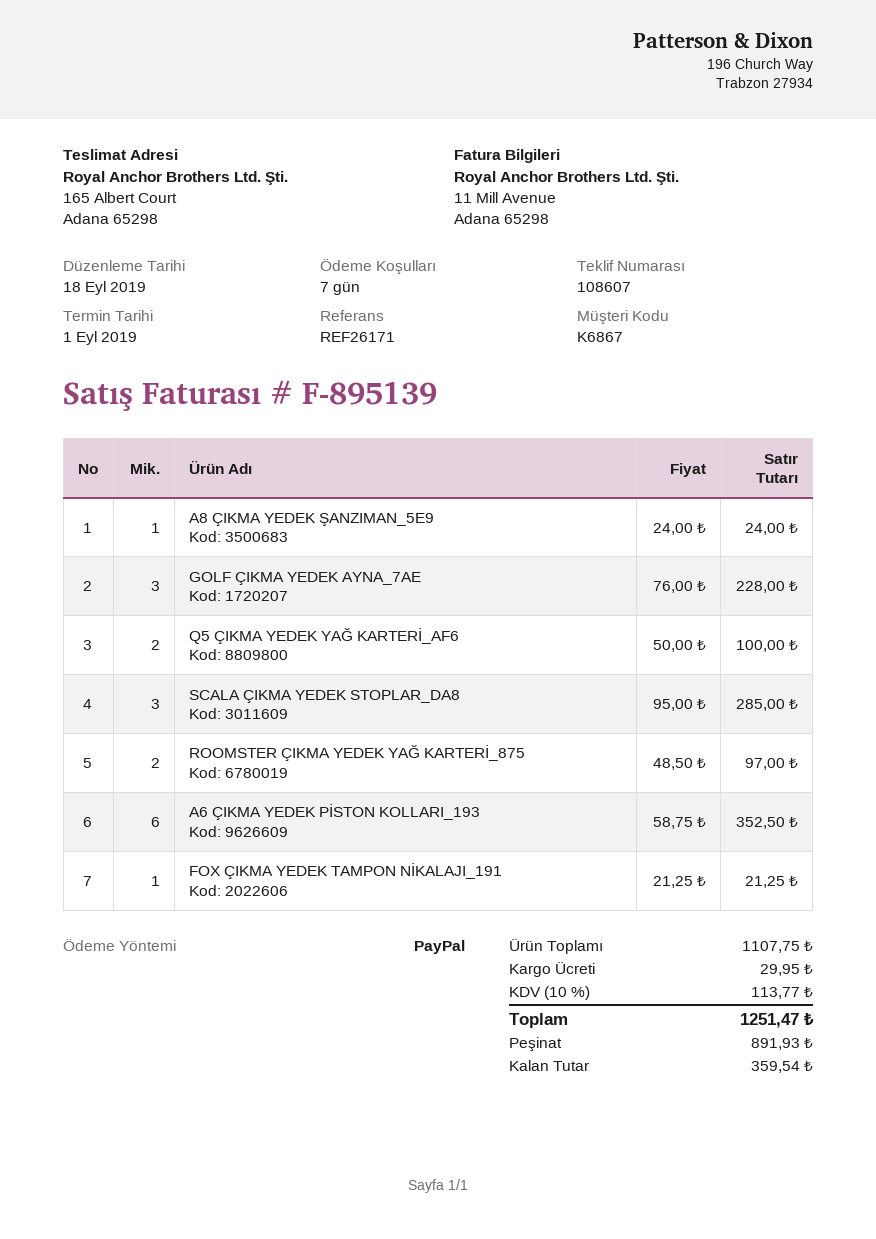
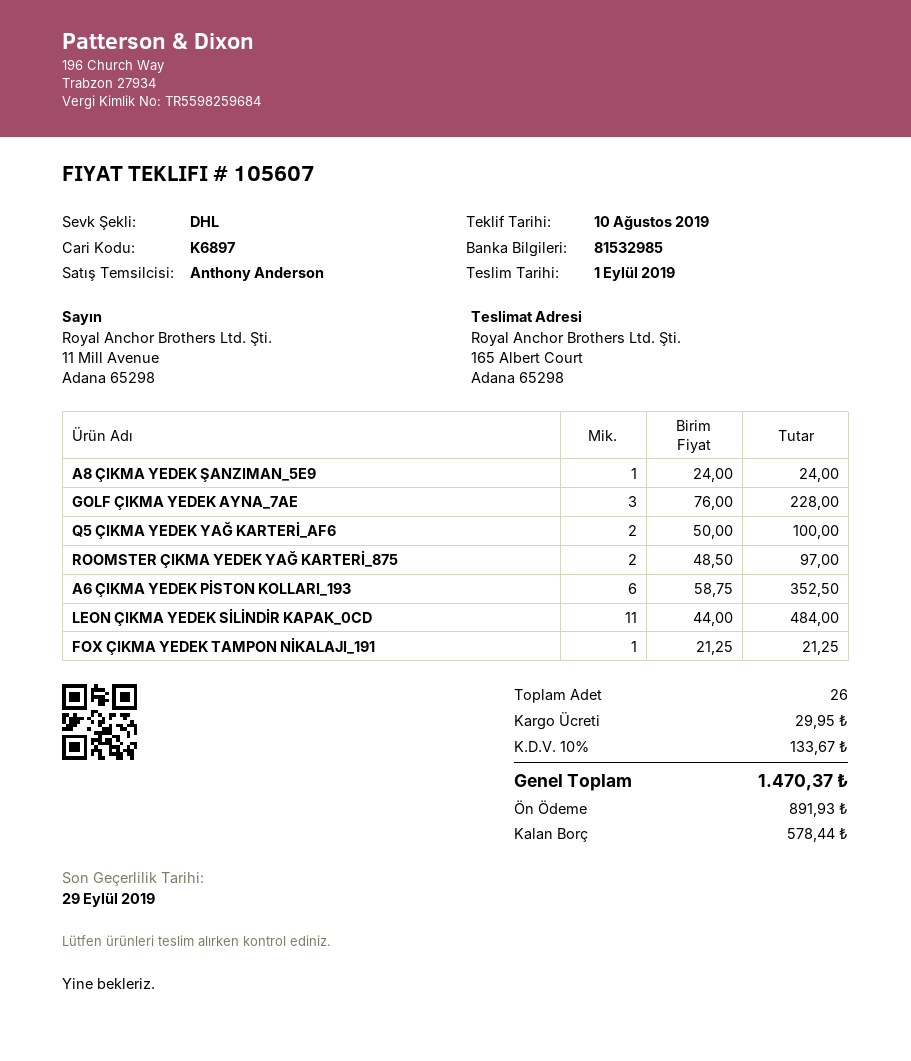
quote number: 108607 -> 105607
customer number: K6867 -> K6897
SCALA ÇIKMA YEDEK STOPLAR_DA8: 3 x 95.00 = 285.00 -> none
LEON ÇIKMA YEDEK SİLİNDİR KAPAK_0CD: none -> 11 x 44.00 = 484.00
tax: 10% = 113.77 -> 10% = 133.67
total: 1251.47 -> 1470.37
balance: 359.54 -> 578.44

